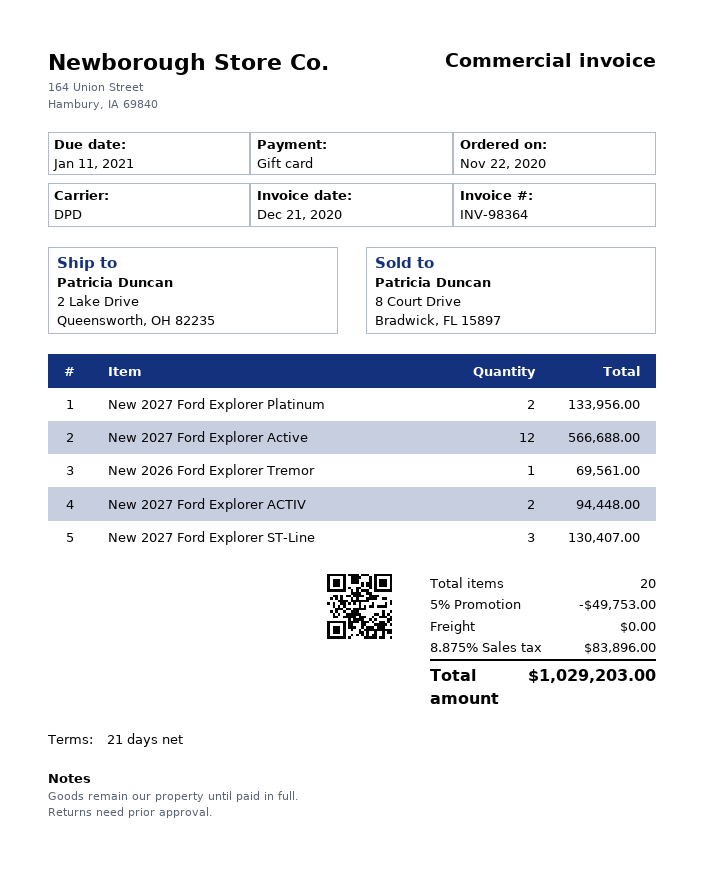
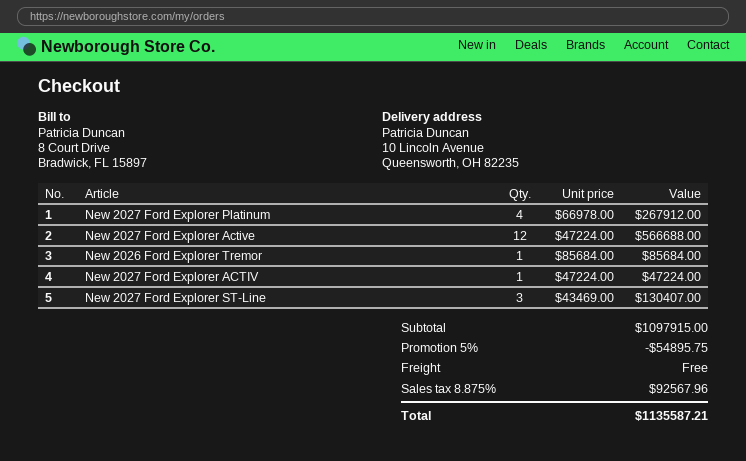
ship to: 2 Lake Drive, Queensworth, OH 82235 -> 10 Lincoln Avenue, Queensworth, OH 82235
New 2027 Ford Explorer Platinum: 2 for 133956.00 -> 4 for 267912.00
New 2026 Ford Explorer Tremor: 1 for 69561.00 -> 1 for 85684.00
New 2027 Ford Explorer ACTIV: 2 for 94448.00 -> 1 for 47224.00
discount: 5% = 49753.00 -> 5% = 54895.75
tax: 8.875% = 83896.00 -> 8.875% = 92567.96
total: 1029203.00 -> 1135587.21

